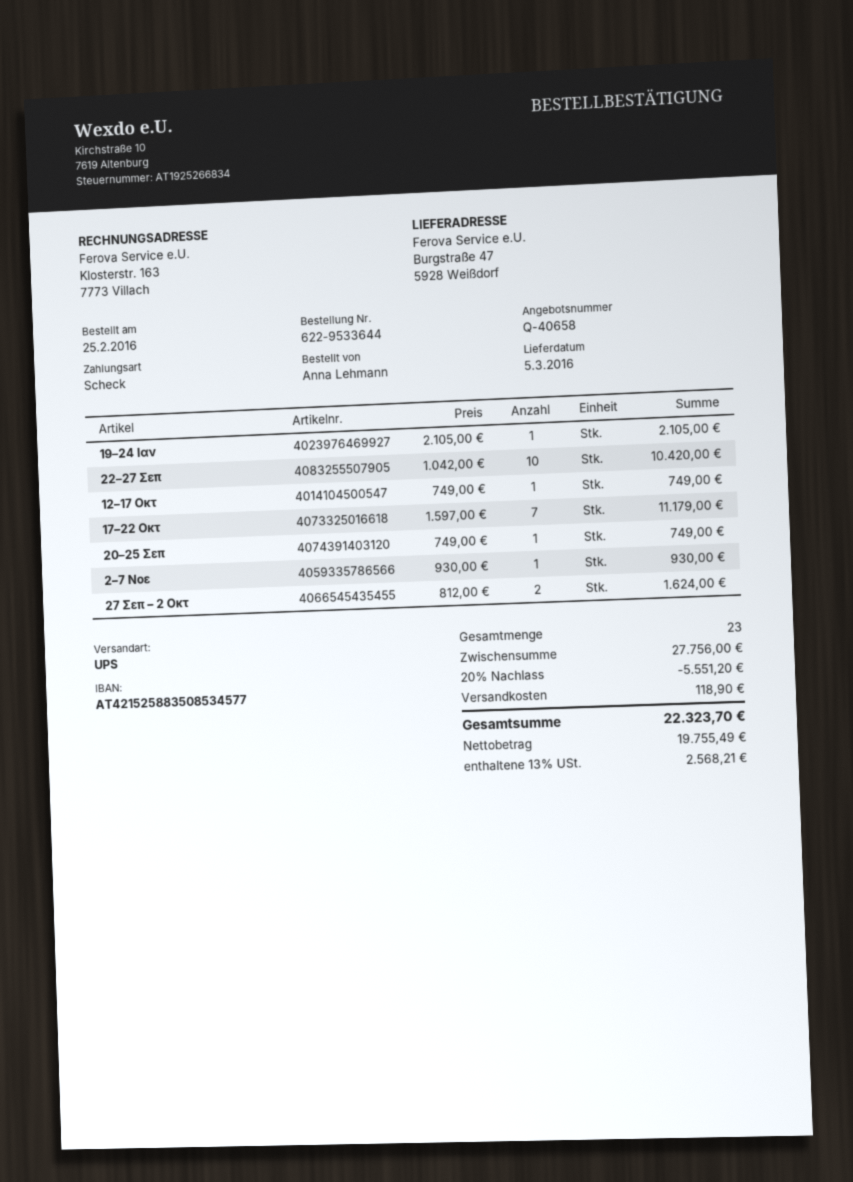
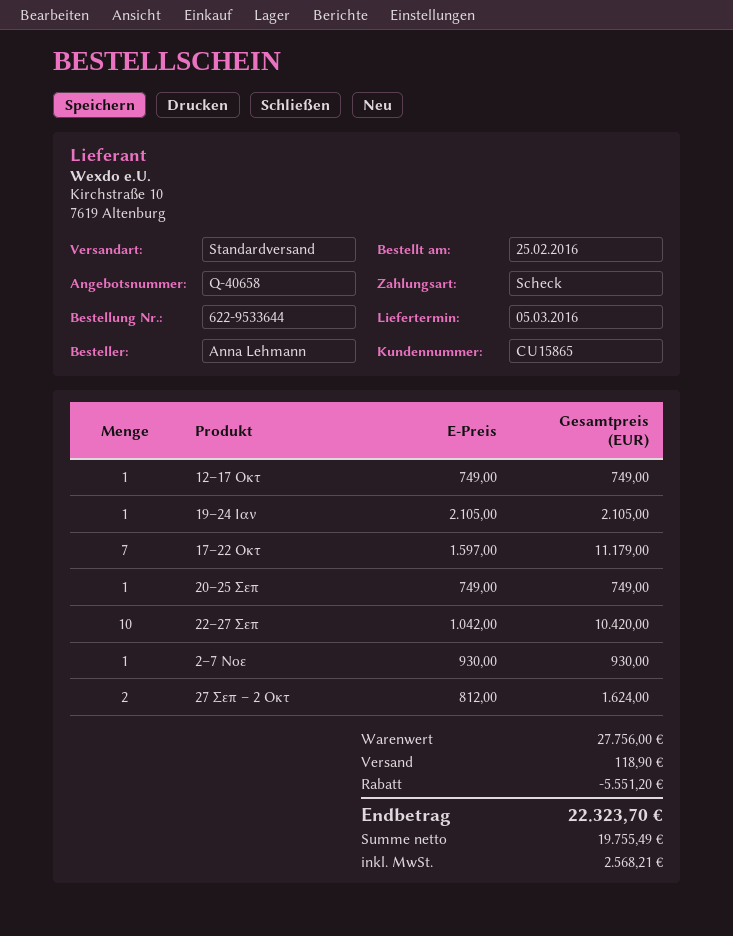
shipping method: UPS -> standard

